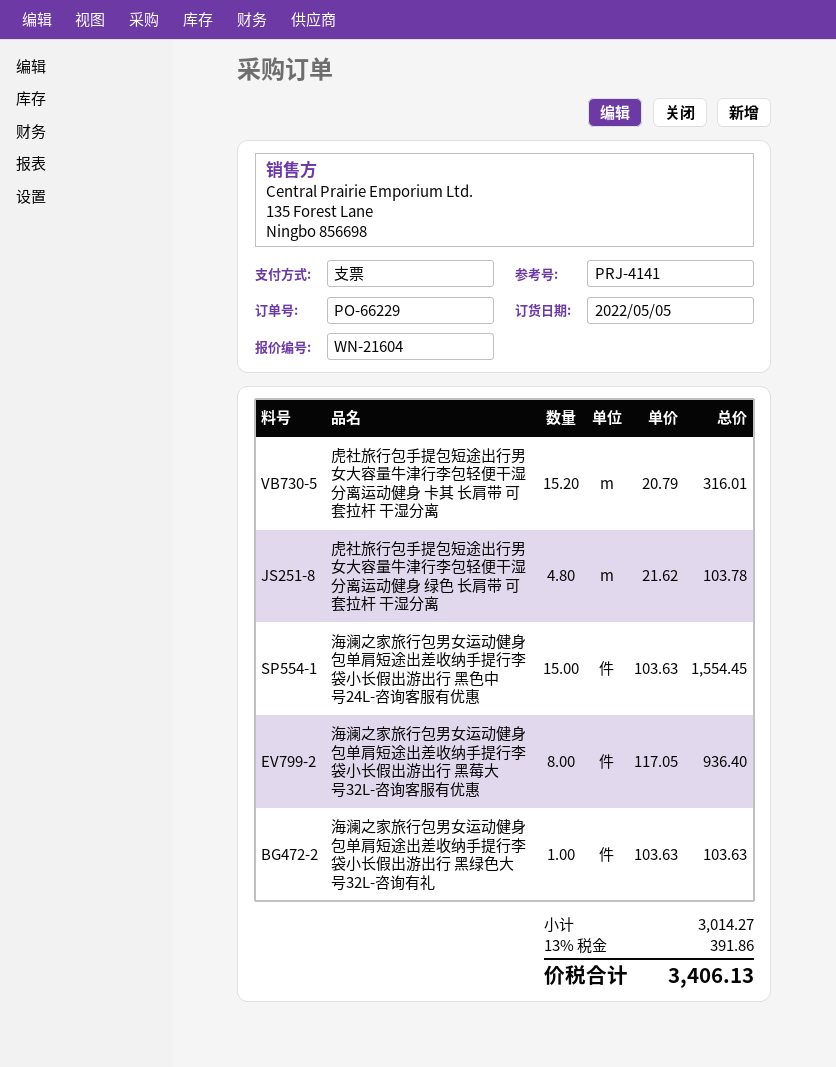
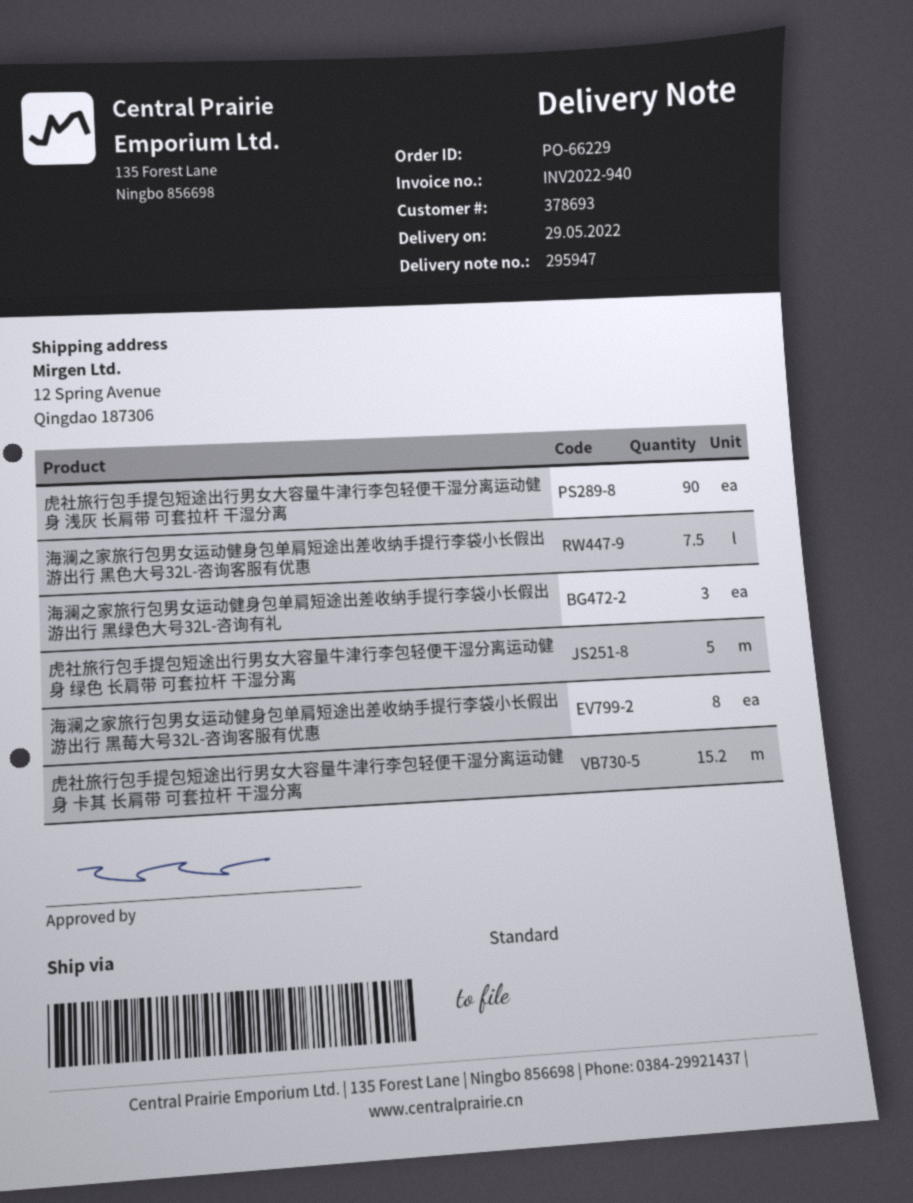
虎社旅行包手提包短途出行男女大容量牛津行李包轻便干湿分离运动健身 绿色 长肩带 可套拉杆 干湿分离: 4.8 -> 5
海澜之家旅行包男女运动健身包单肩短途出差收纳手提行李袋小长假出游出行 黑色中号24L-咨询客服有优惠: 15 -> none
海澜之家旅行包男女运动健身包单肩短途出差收纳手提行李袋小长假出游出行 黑绿色大号32L-咨询有礼: 1 -> 3
虎社旅行包手提包短途出行男女大容量牛津行李包轻便干湿分离运动健身 浅灰 长肩带 可套拉杆 干湿分离: none -> 90
海澜之家旅行包男女运动健身包单肩短途出差收纳手提行李袋小长假出游出行 黑色大号32L-咨询客服有优惠: none -> 7.5

